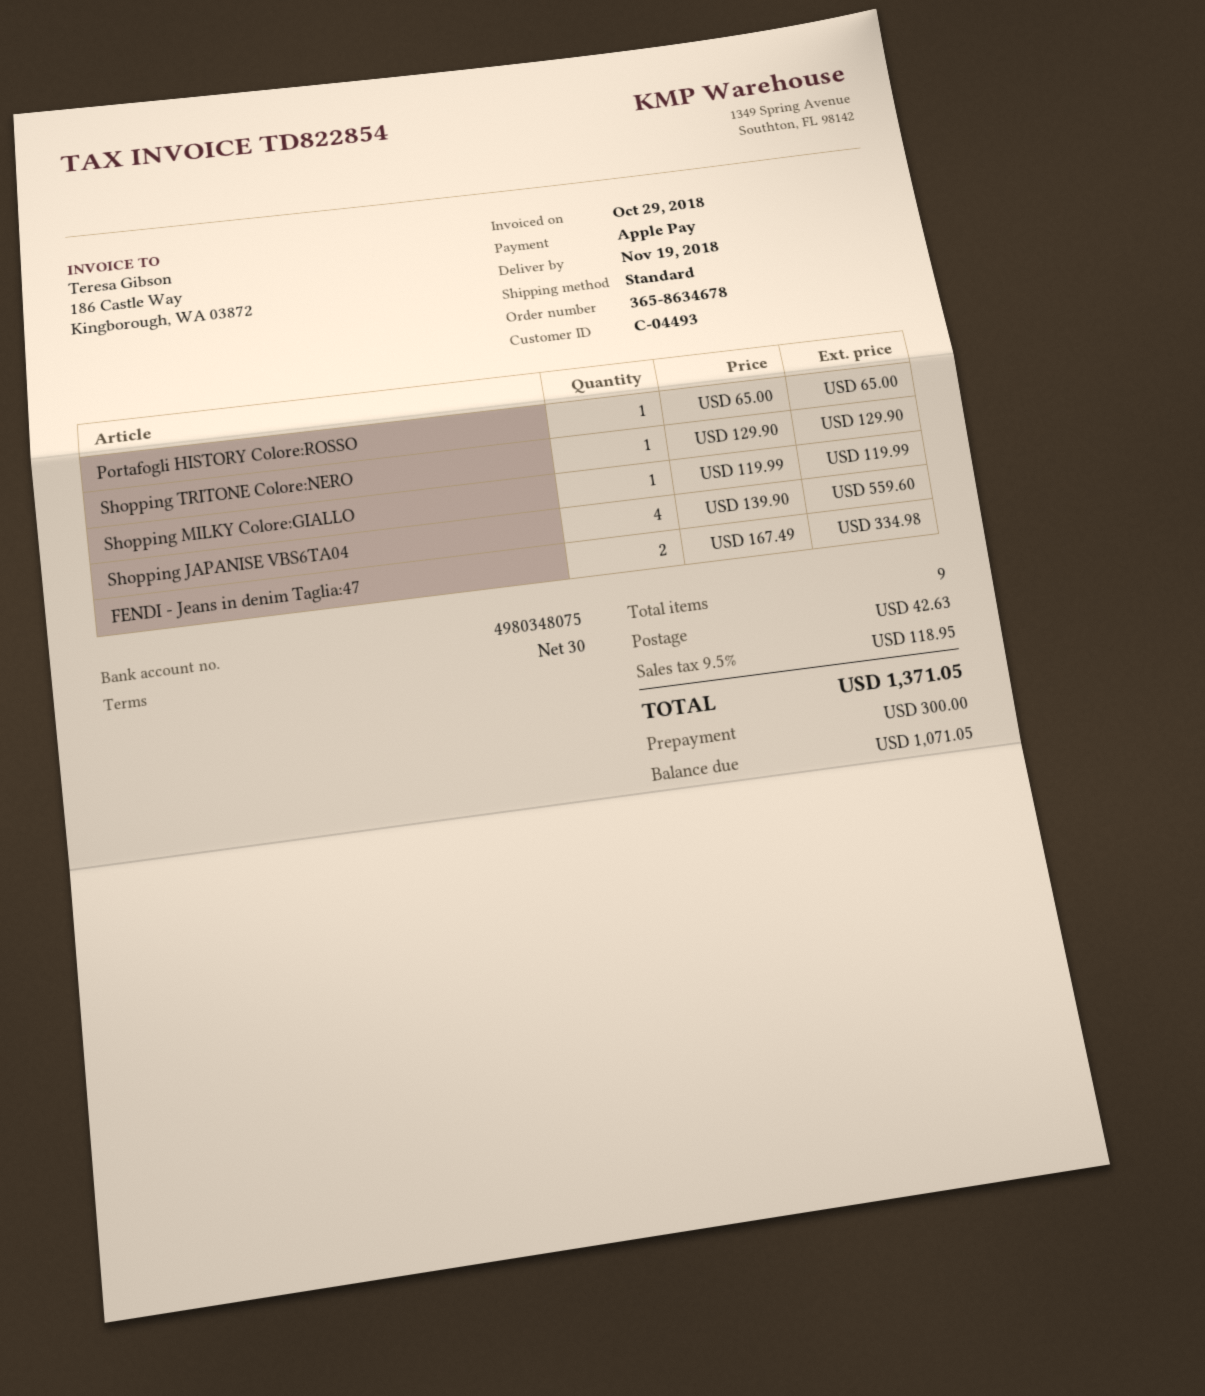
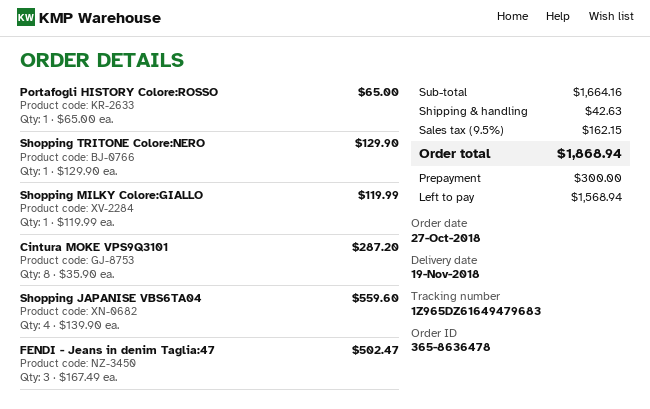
order number: 365-8634678 -> 365-8636478
FENDI - Jeans in denim Taglia:47: 2 x 167.49 = 334.98 -> 3 x 167.49 = 502.47
Cintura MOKE VPS9Q3101: none -> 8 x 35.90 = 287.20
tax: 9.5% = 118.95 -> 9.5% = 162.15
total: 1371.05 -> 1868.94
balance: 1071.05 -> 1568.94

